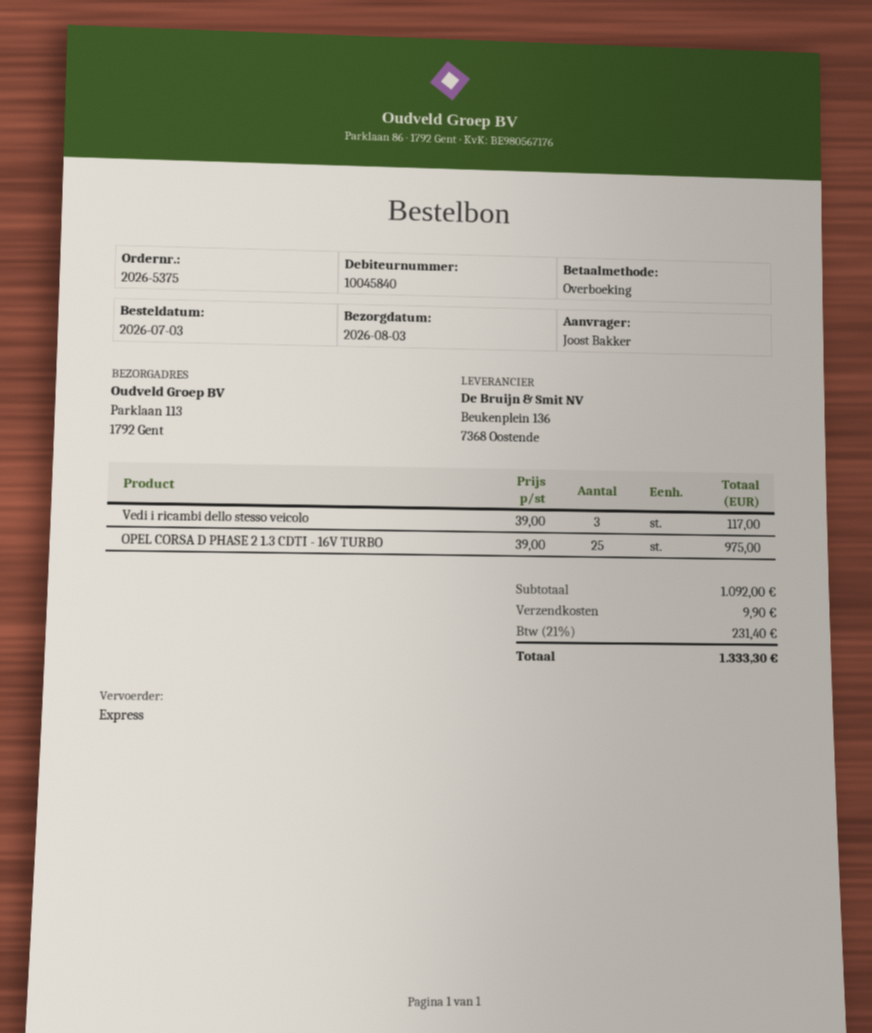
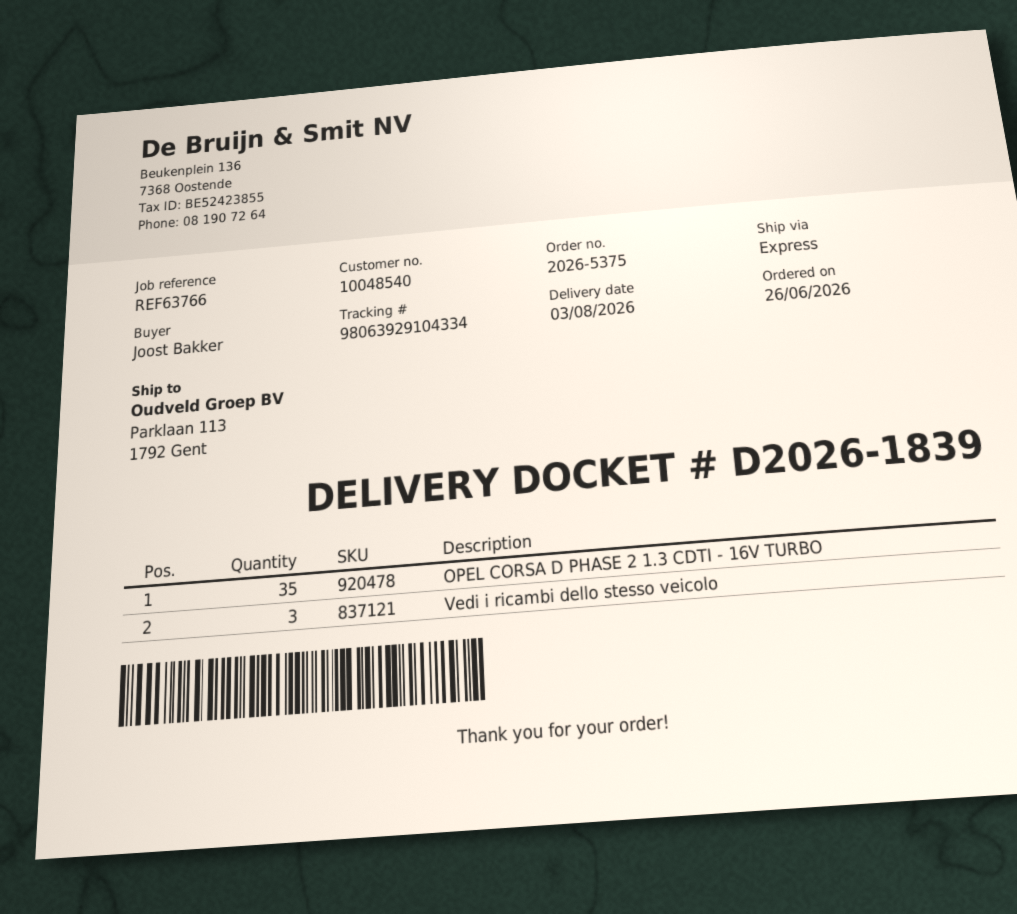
order date: 2026-07-03 -> 2026-06-26
customer number: 10045840 -> 10048540
OPEL CORSA D PHASE 2 1.3 CDTI - 16V TURBO: 25 -> 35

